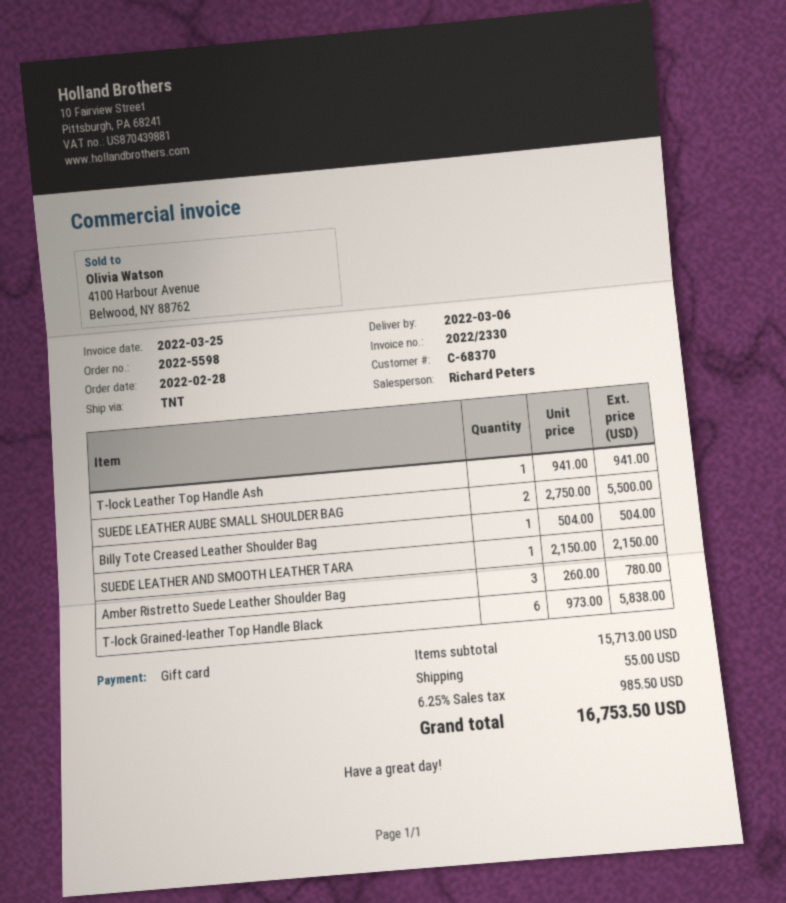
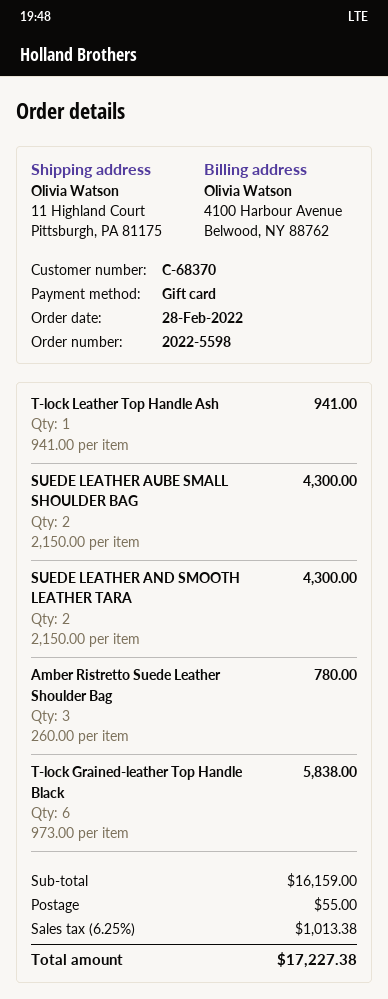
SUEDE LEATHER AUBE SMALL SHOULDER BAG: 2 x 2750.00 = 5500.00 -> 2 x 2150.00 = 4300.00
Billy Tote Creased Leather Shoulder Bag: 1 x 504.00 = 504.00 -> none
SUEDE LEATHER AND SMOOTH LEATHER TARA: 1 x 2150.00 = 2150.00 -> 2 x 2150.00 = 4300.00
subtotal: 15713.00 -> 16159.00
tax: 6.25% = 985.50 -> 6.25% = 1013.38
total: 16753.50 -> 17227.38

